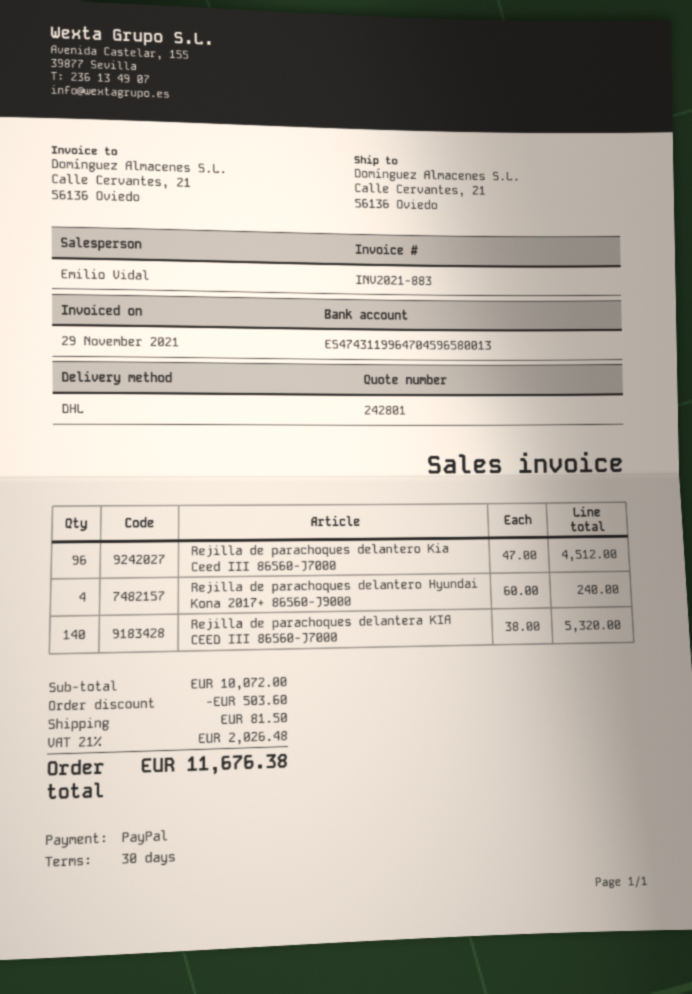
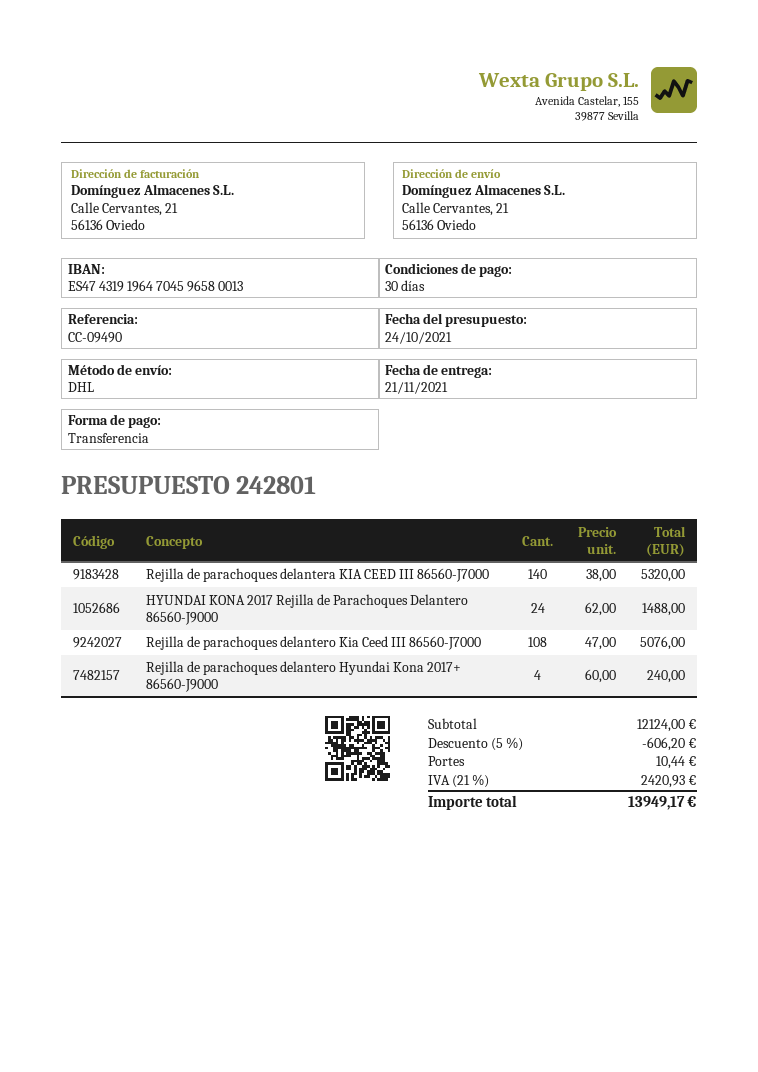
payment method: PayPal -> bank transfer
bank account: ES4743119964704596580013 -> ES4743191964704596580013
Rejilla de parachoques delantero Kia Ceed III 86560-J7000: 96 x 47.00 = 4512.00 -> 108 x 47.00 = 5076.00
HYUNDAI KONA 2017 Rejilla de Parachoques Delantero 86560-J9000: none -> 24 x 62.00 = 1488.00
subtotal: 10072.00 -> 12124.00
discount: 503.60 -> 606.20
shipping: 81.50 -> 10.44
tax: 21% = 2026.48 -> 21% = 2420.93
total: 11676.38 -> 13949.17

